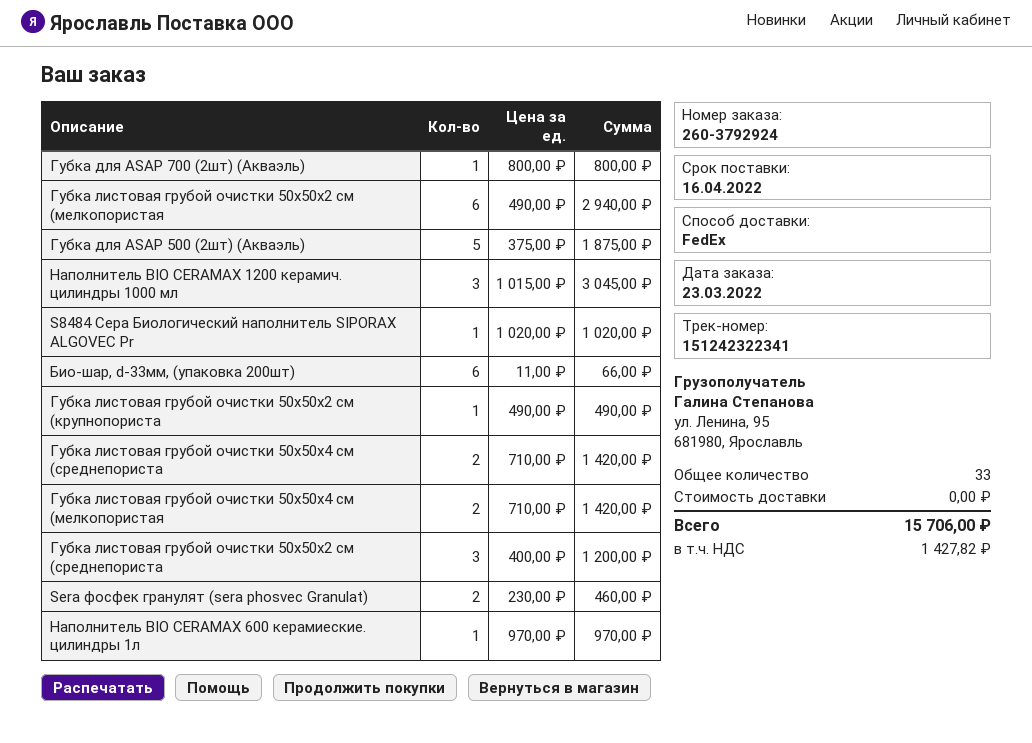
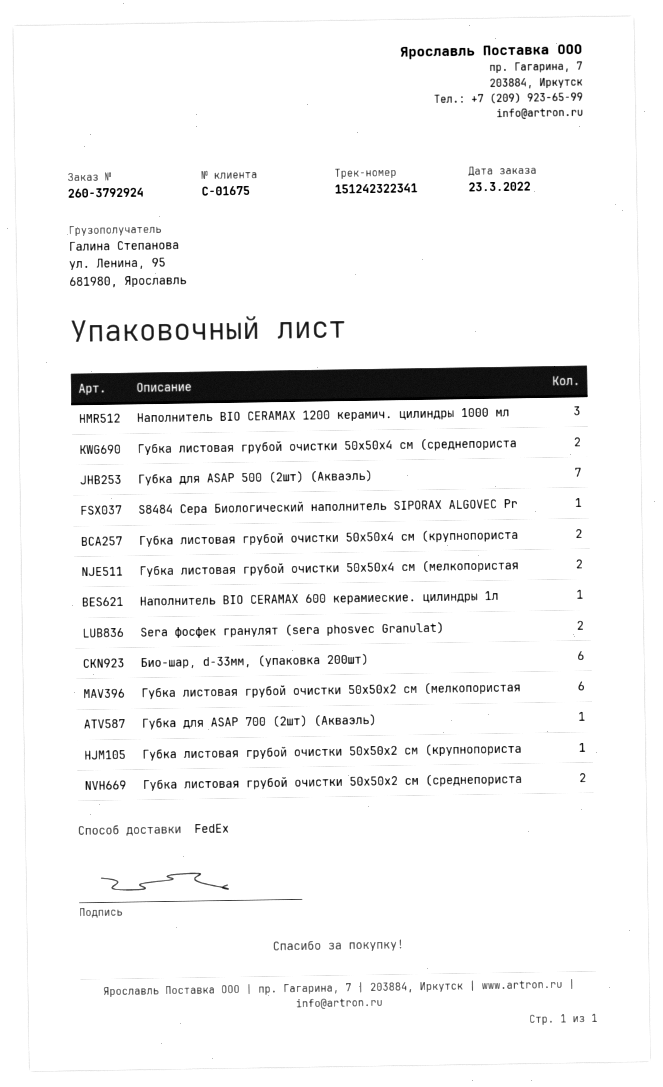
Губка для ASAP 500 (2шт) (Акваэль): 5 -> 7
Губка листовая грубой очистки 50x50x2 см (среднепориста: 3 -> 2
Губка листовая грубой очистки 50x50x4 см (крупнопориста: none -> 2

